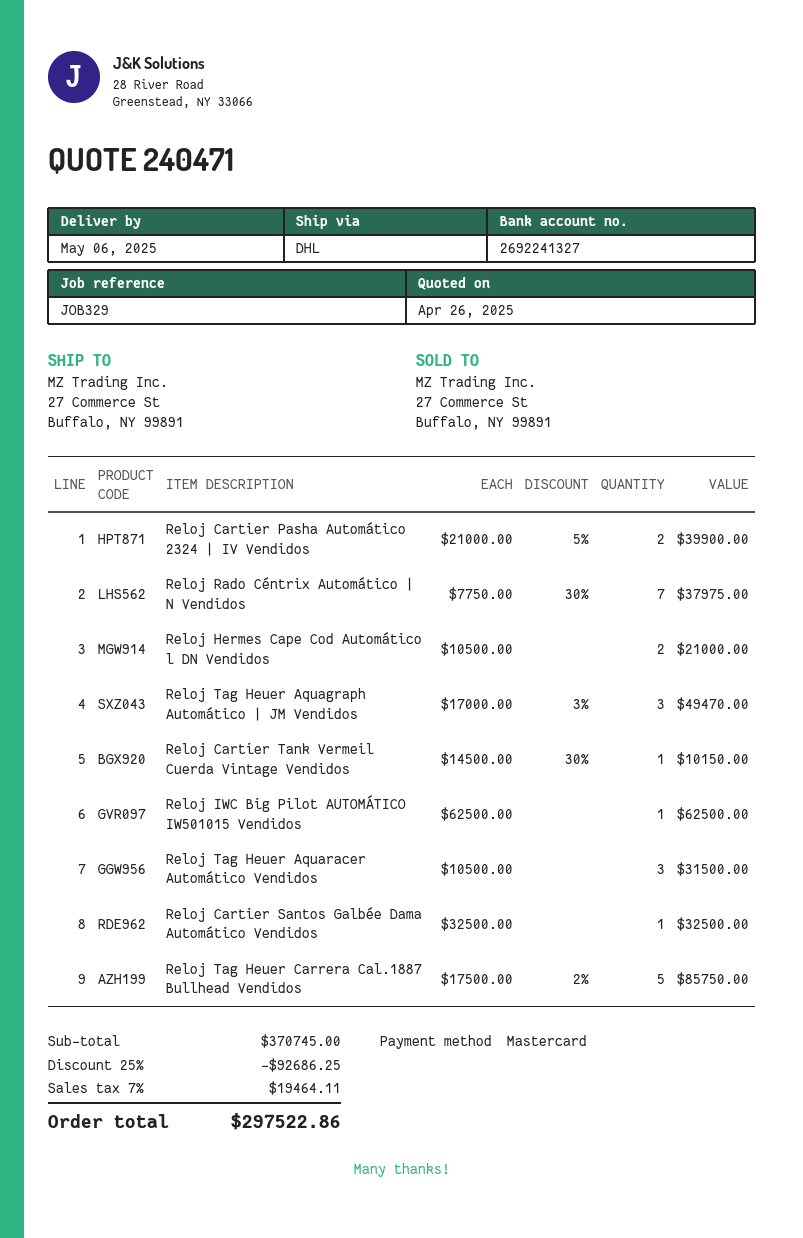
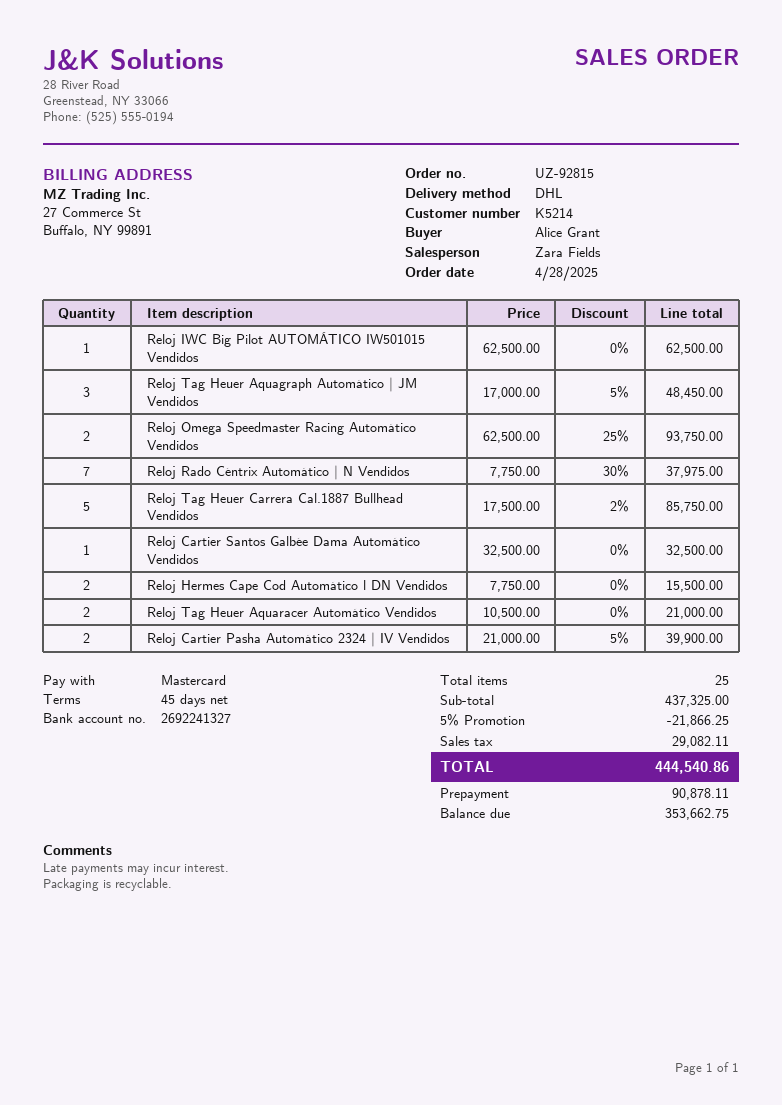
Reloj Hermes Cape Cod Automático l DN Vendidos: 2 x 10500.00 = 21000.00 -> 2 x 7750.00 = 15500.00
Reloj Tag Heuer Aquagraph Automático | JM Vendidos: 3 x 17000.00 - 3% = 49470.00 -> 3 x 17000.00 - 5% = 48450.00
Reloj Cartier Tank Vermeil Cuerda Vintage Vendidos: 1 x 14500.00 - 30% = 10150.00 -> none
Reloj Tag Heuer Aquaracer Automático Vendidos: 3 x 10500.00 = 31500.00 -> 2 x 10500.00 = 21000.00
Reloj Omega Speedmaster Racing Automático Vendidos: none -> 2 x 62500.00 - 25% = 93750.00
subtotal: 370745.00 -> 437325.00
discount: 25% = 92686.25 -> 5% = 21866.25
tax: 19464.11 -> 29082.11
total: 297522.86 -> 444540.86

